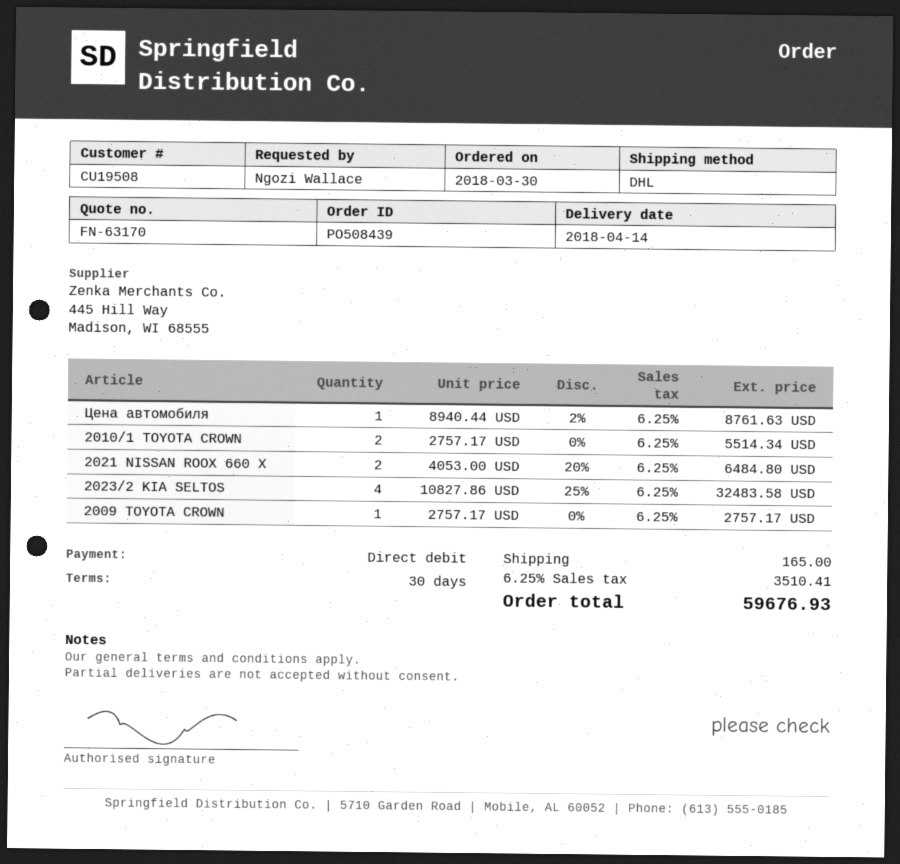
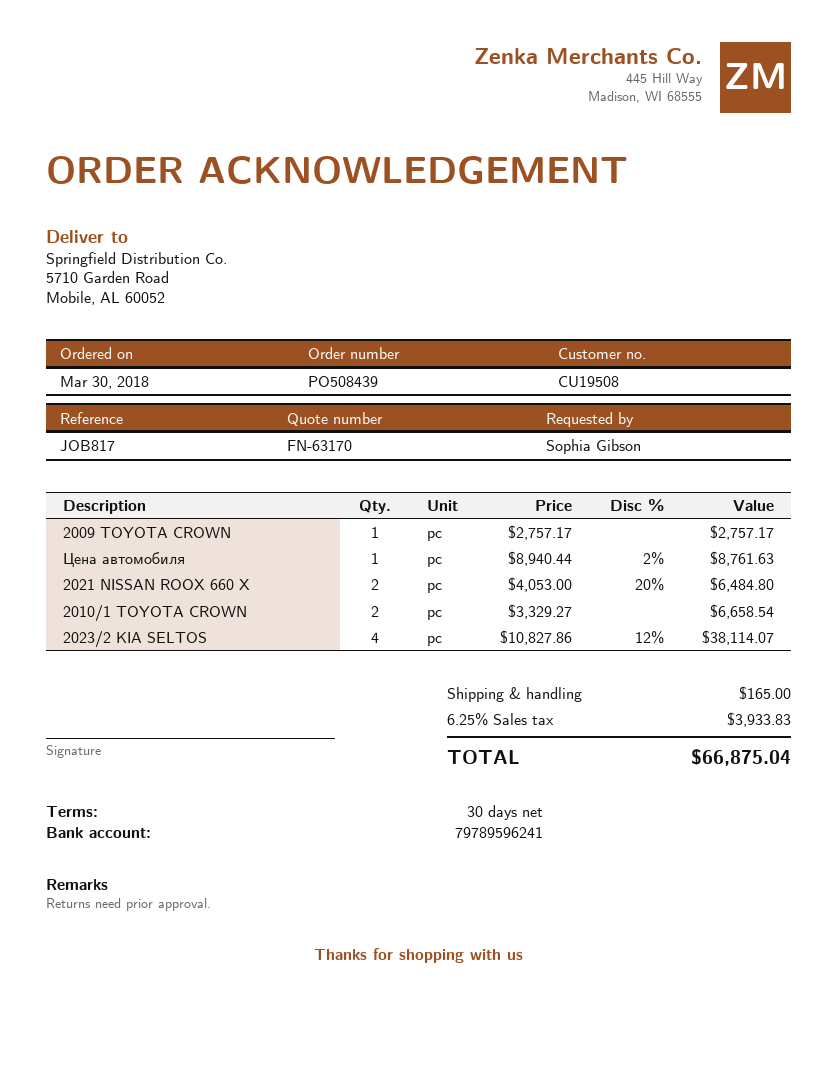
ordered by: Ngozi Wallace -> Sophia Gibson
2010/1 TOYOTA CROWN: 2 x 2757.17 = 5514.34 -> 2 x 3329.27 = 6658.54
2023/2 KIA SELTOS: 4 x 10827.86 - 25% = 32483.58 -> 4 x 10827.86 - 12% = 38114.07
tax: 6.25% = 3510.41 -> 6.25% = 3933.83
total: 59676.93 -> 66875.04

